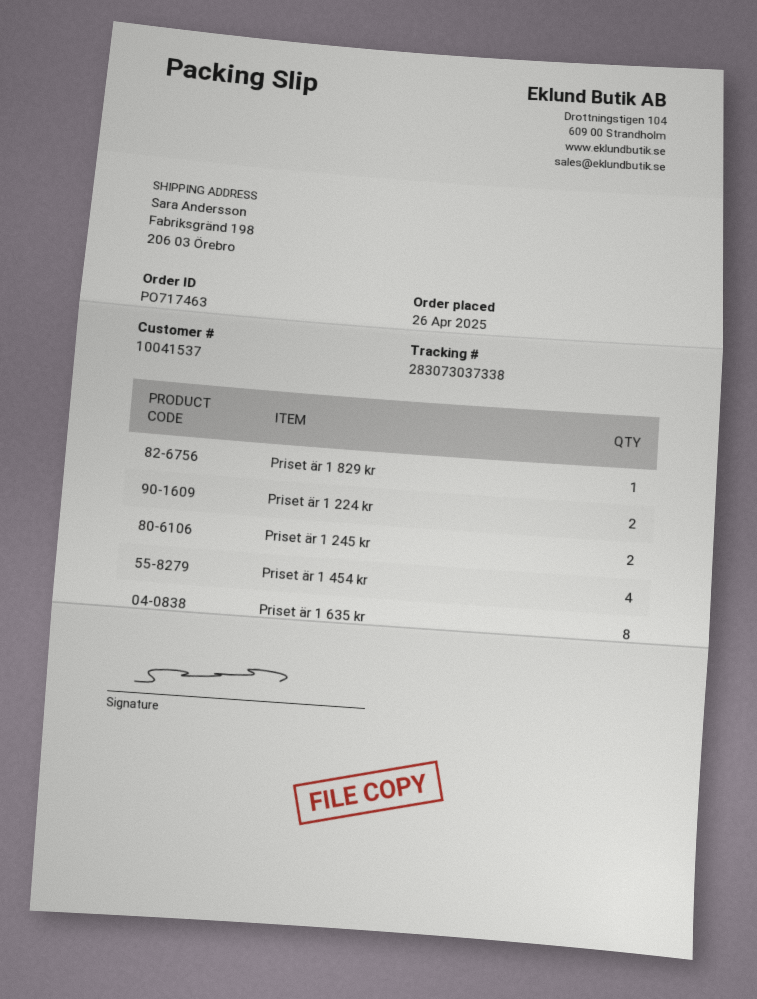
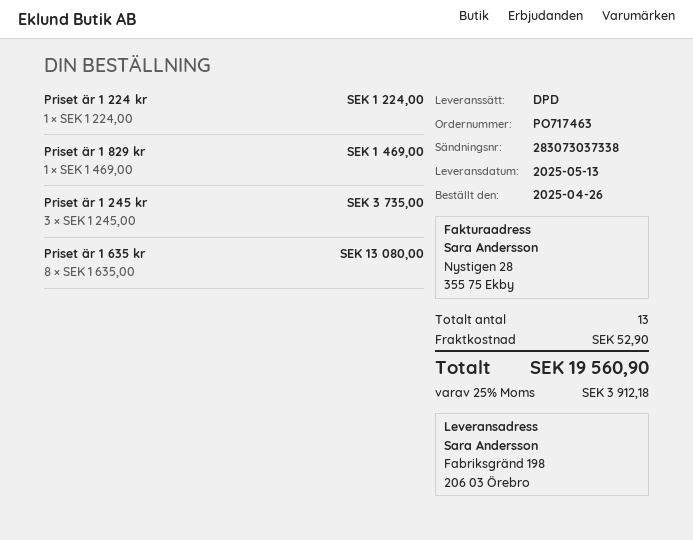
Priset är 1 224 kr: 2 -> 1
Priset är 1 245 kr: 2 -> 3
Priset är 1 454 kr: 4 -> none

